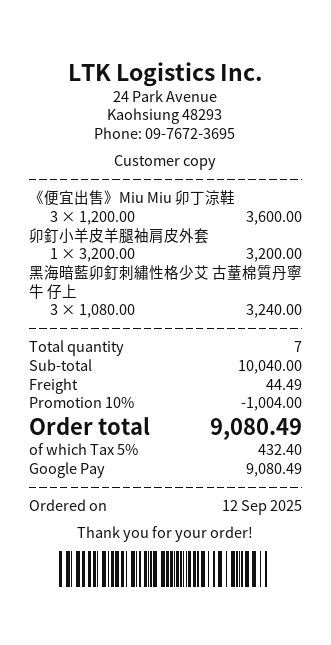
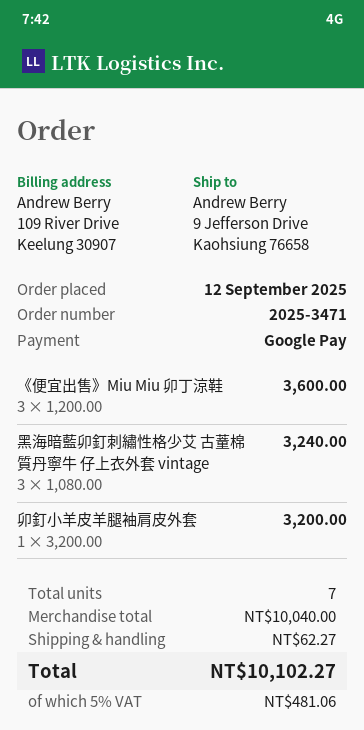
discount: 10% = 1004.00 -> none
shipping: 44.49 -> 62.27
tax: 5% = 432.40 -> 5% = 481.06
total: 9080.49 -> 10102.27

